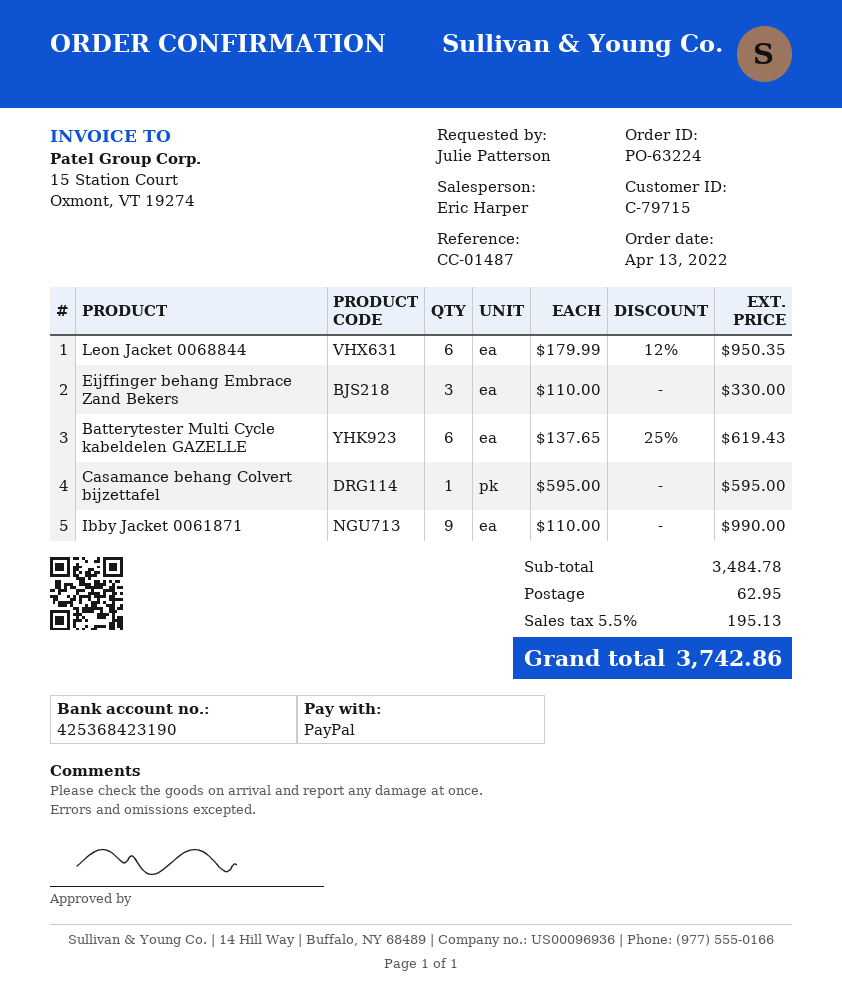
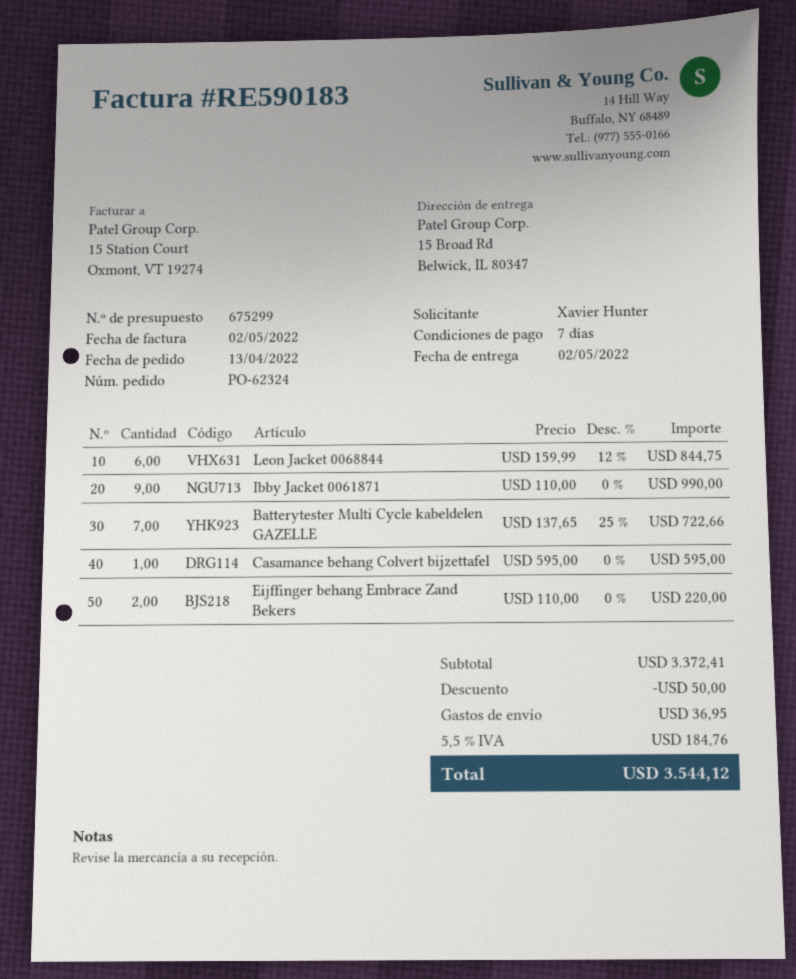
order number: PO-63224 -> PO-62324
ordered by: Julie Patterson -> Xavier Hunter
Leon Jacket 0068844: 6 x 179.99 - 12% = 950.35 -> 6 x 159.99 - 12% = 844.75
Eijffinger behang Embrace Zand Bekers: 3 x 110.00 = 330.00 -> 2 x 110.00 = 220.00
Batterytester Multi Cycle kabeldelen GAZELLE: 6 x 137.65 - 25% = 619.43 -> 7 x 137.65 - 25% = 722.66
subtotal: 3484.78 -> 3372.41
discount: none -> 50.00
shipping: 62.95 -> 36.95
tax: 5.5% = 195.13 -> 5.5% = 184.76
total: 3742.86 -> 3544.12

